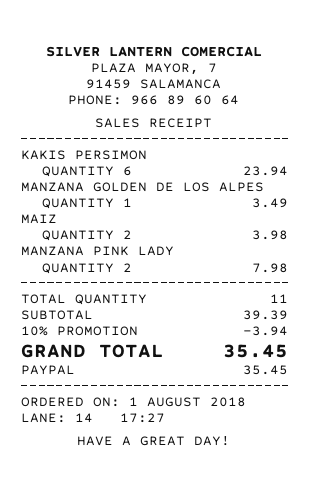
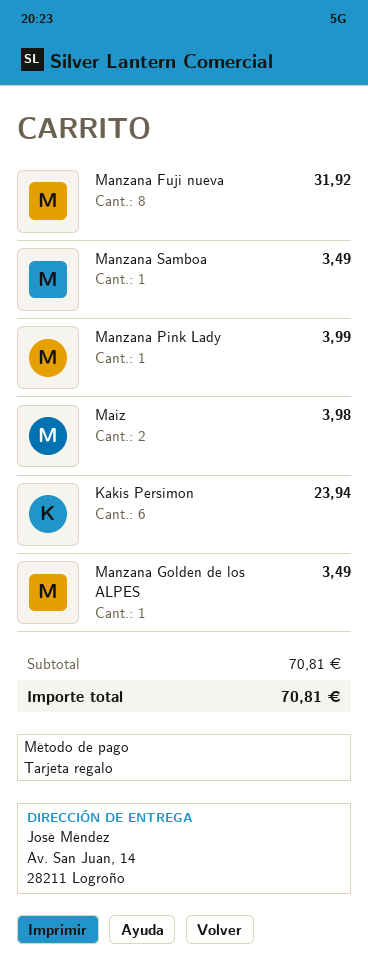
payment method: PayPal -> gift card
MANZANA PINK LADY: 2 for 7.98 -> 1 for 3.99
Manzana Fuji nueva: none -> 8 for 31.92
Manzana Samboa: none -> 1 for 3.49
subtotal: 39.39 -> 70.81
discount: 10% = 3.94 -> none
total: 35.45 -> 70.81

